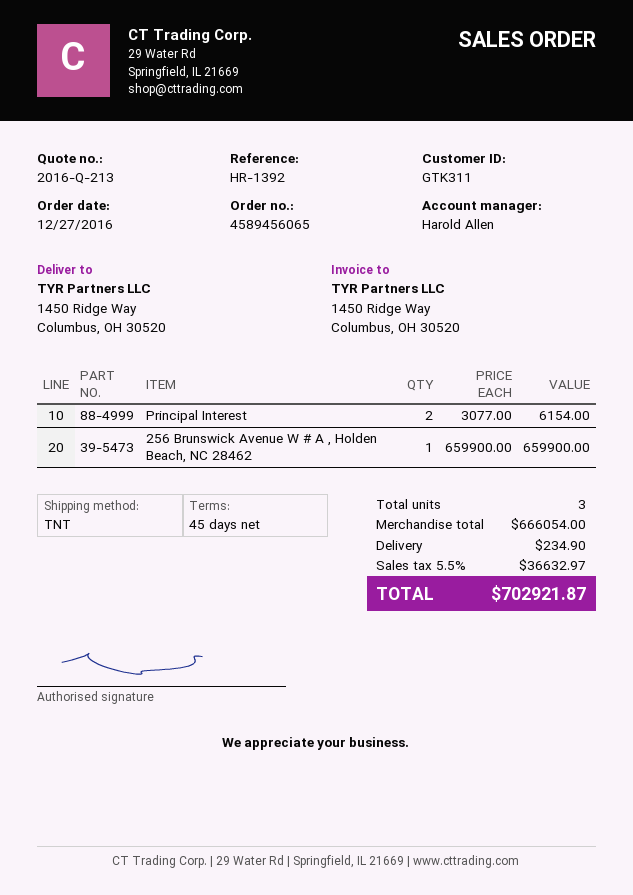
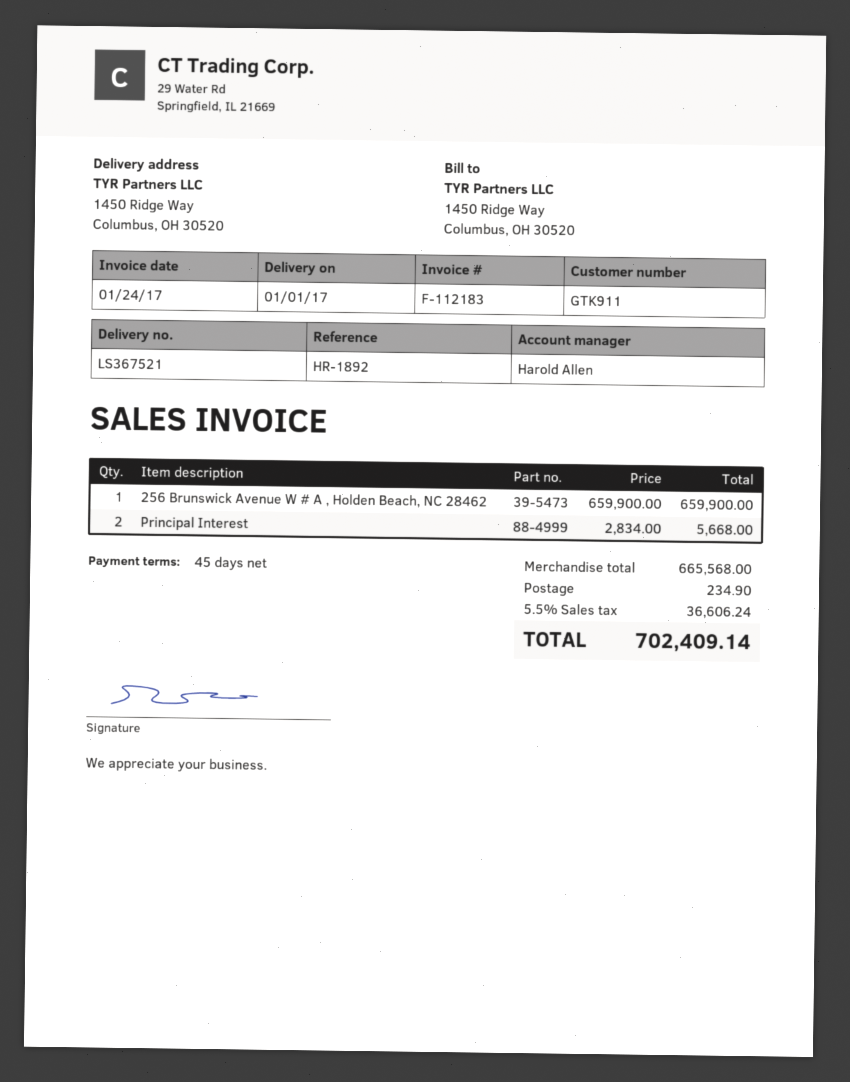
customer number: GTK311 -> GTK911
reference: HR-1392 -> HR-1892
Principal Interest: 2 x 3077.00 = 6154.00 -> 2 x 2834.00 = 5668.00
subtotal: 666054.00 -> 665568.00
tax: 5.5% = 36632.97 -> 5.5% = 36606.24
total: 702921.87 -> 702409.14

